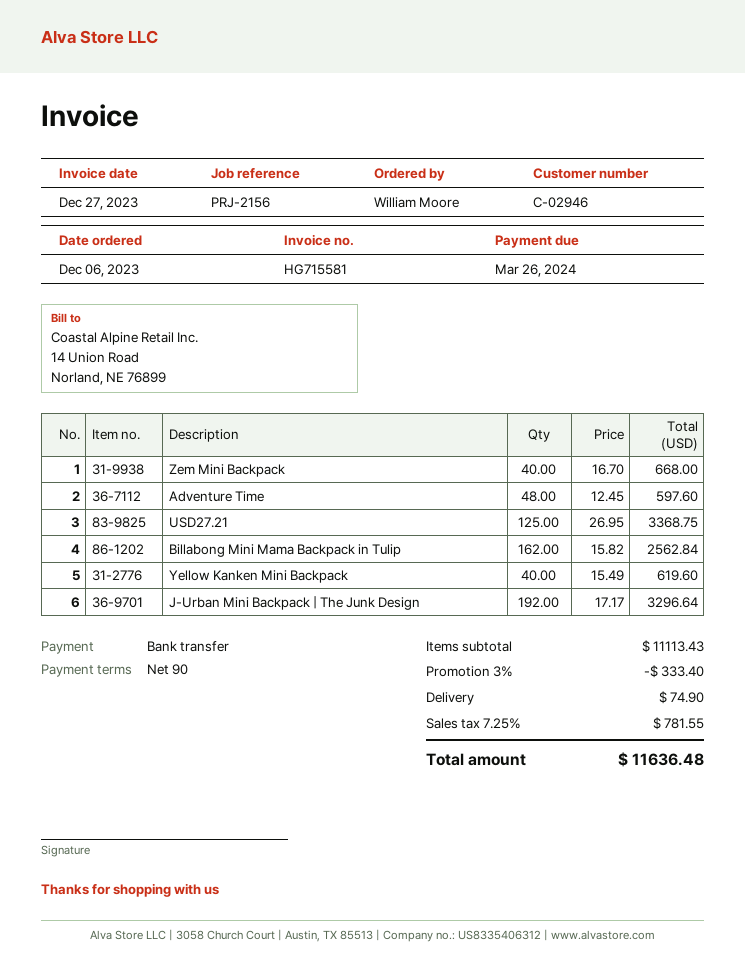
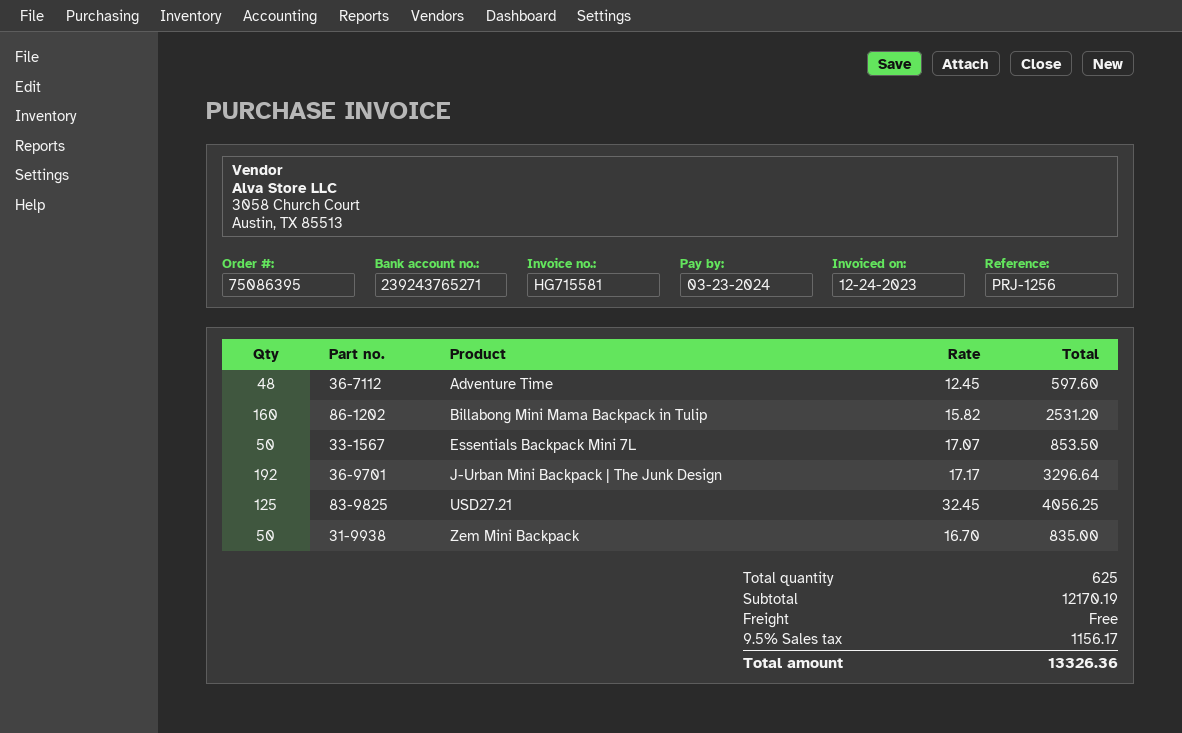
invoice date: 2023-12-27 -> 2023-12-24
due date: 2024-03-26 -> 2024-03-23
reference: PRJ-2156 -> PRJ-1256
Zem Mini Backpack: 40 x 16.70 = 668.00 -> 50 x 16.70 = 835.00
USD27.21: 125 x 26.95 = 3368.75 -> 125 x 32.45 = 4056.25
Billabong Mini Mama Backpack in Tulip: 162 x 15.82 = 2562.84 -> 160 x 15.82 = 2531.20
Yellow Kanken Mini Backpack: 40 x 15.49 = 619.60 -> none
Essentials Backpack Mini 7L: none -> 50 x 17.07 = 853.50
subtotal: 11113.43 -> 12170.19
discount: 3% = 333.40 -> none
shipping: 74.90 -> 0.00
tax: 7.25% = 781.55 -> 9.5% = 1156.17
total: 11636.48 -> 13326.36

